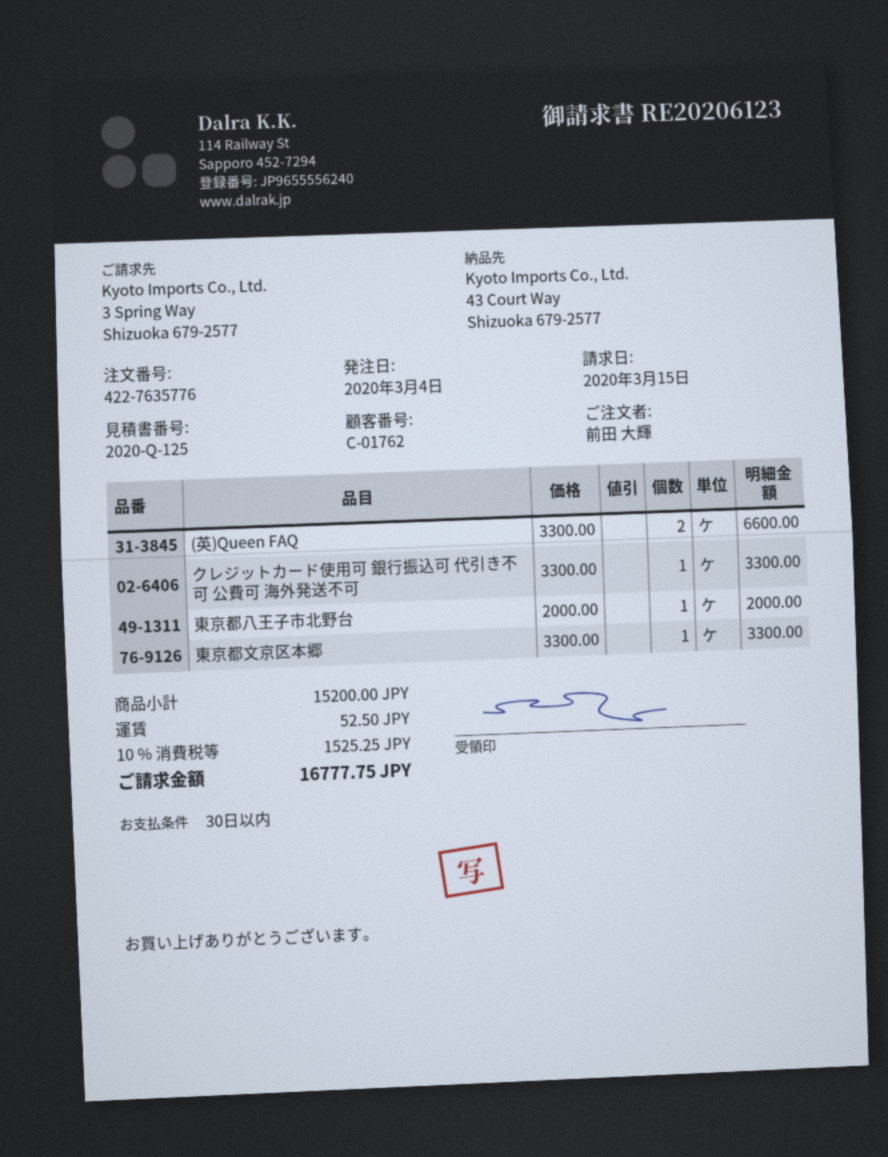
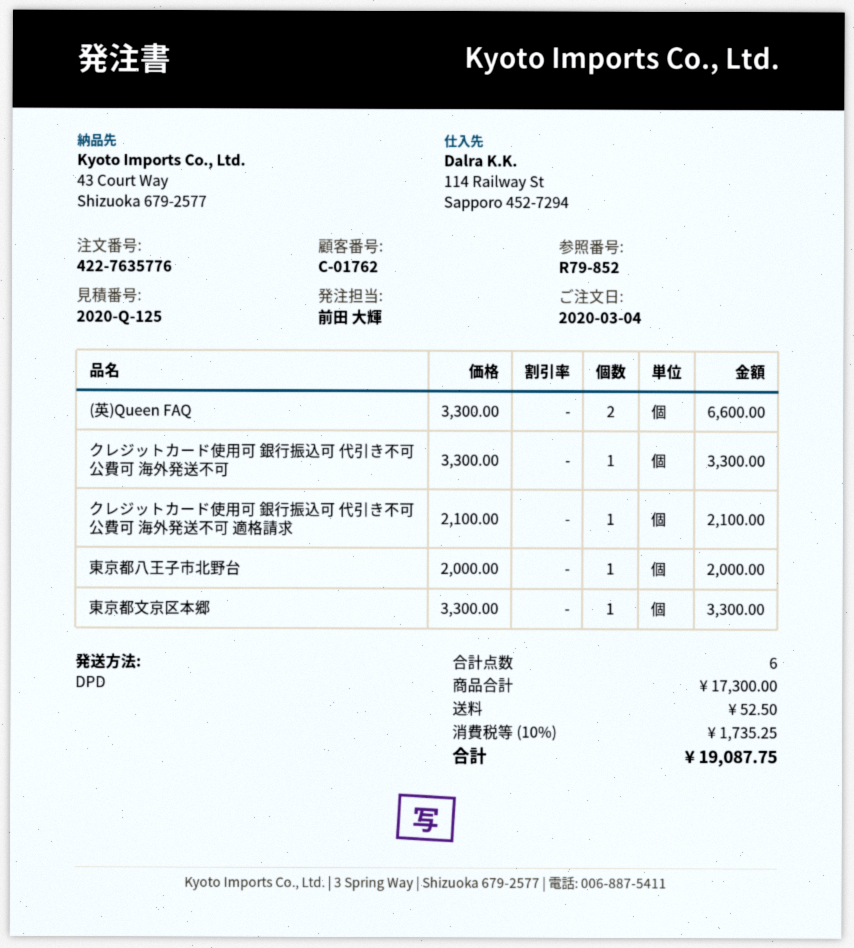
クレジットカード使用可 銀行振込可 代引き不可 公費可 海外発送不可 適格請求: none -> 1 x 2100.00 = 2100.00
subtotal: 15200.00 -> 17300.00
tax: 10% = 1525.25 -> 10% = 1735.25
total: 16777.75 -> 19087.75

